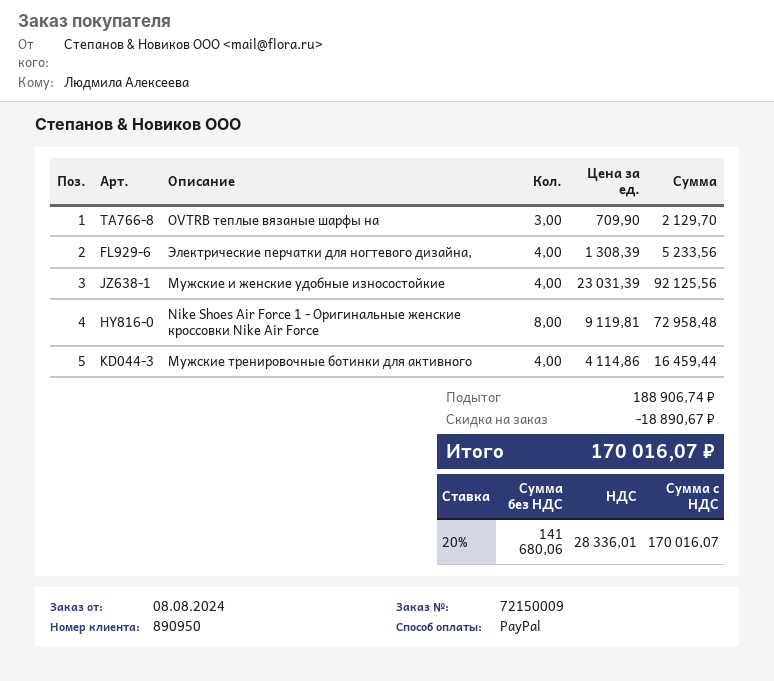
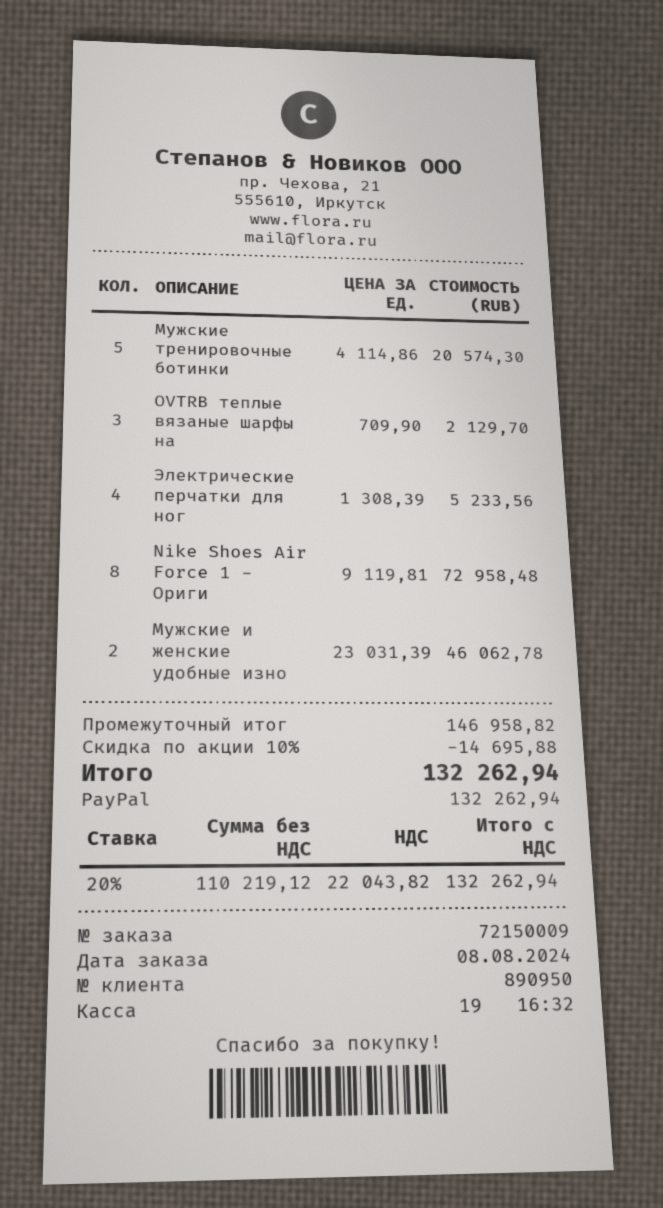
Мужские и женские удобные износостойкие: 4 x 23031.39 = 92125.56 -> 2 x 23031.39 = 46062.78
Мужские тренировочные ботинки для активного: 4 x 4114.86 = 16459.44 -> 5 x 4114.86 = 20574.30
subtotal: 188906.74 -> 146958.82
discount: 18890.67 -> 14695.88
net: 141680.06 -> 110219.12
tax: 20% = 28336.01 -> 20% = 22043.82
total: 170016.07 -> 132262.94

